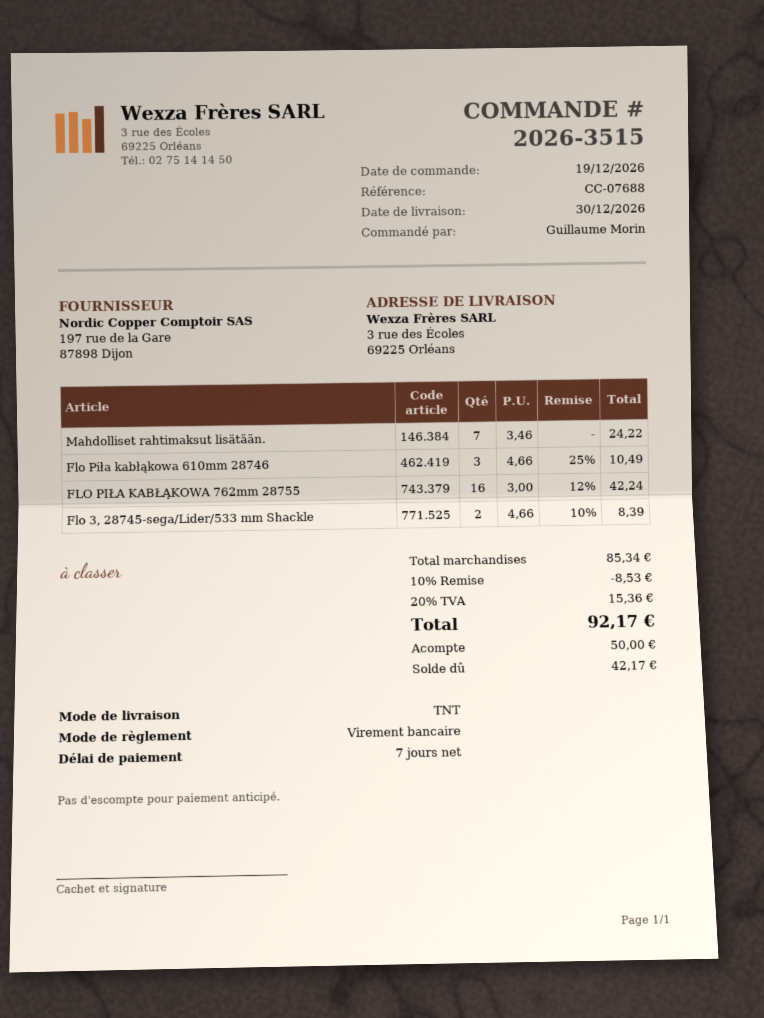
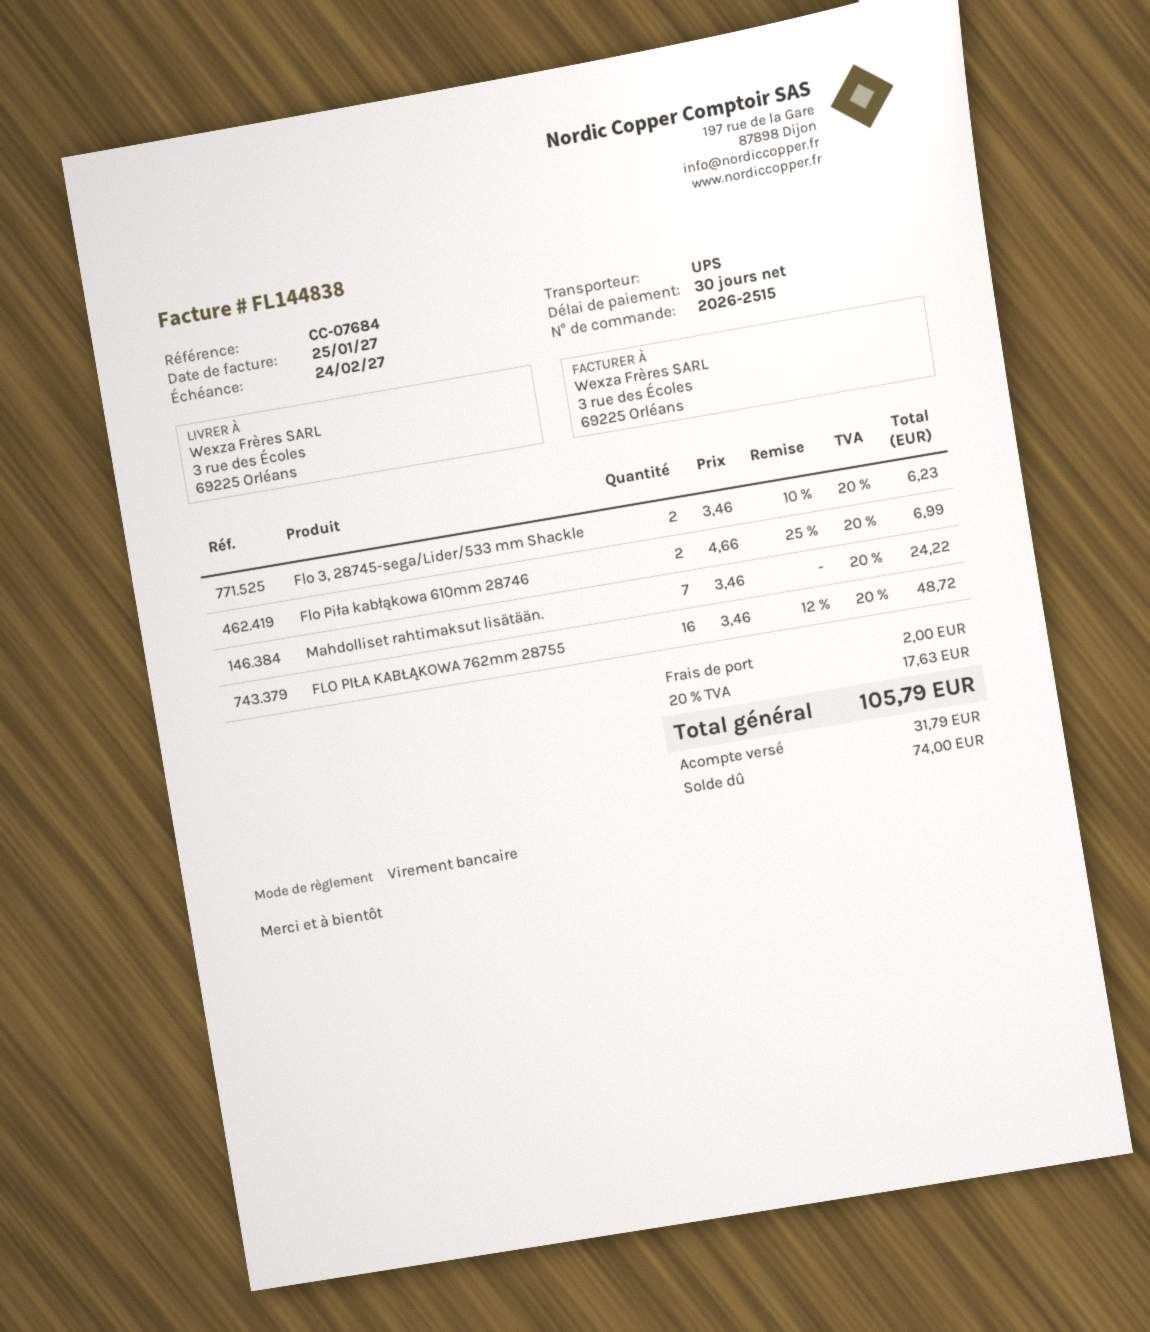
order number: 2026-3515 -> 2026-2515
payment terms: 7 days -> 30 days
reference: CC-07688 -> CC-07684
shipping method: TNT -> UPS
Flo Piła kabłąkowa 610mm 28746: 3 x 4.66 - 25% = 10.49 -> 2 x 4.66 - 25% = 6.99
FLO PIŁA KABŁĄKOWA 762mm 28755: 16 x 3.00 - 12% = 42.24 -> 16 x 3.46 - 12% = 48.72
Flo 3, 28745-sega/Lider/533 mm Shackle: 2 x 4.66 - 10% = 8.39 -> 2 x 3.46 - 10% = 6.23
discount: 10% = 8.53 -> none
shipping: none -> 2.00
tax: 20% = 15.36 -> 20% = 17.63
total: 92.17 -> 105.79
deposit: 50.00 -> 31.79
balance: 42.17 -> 74.00

